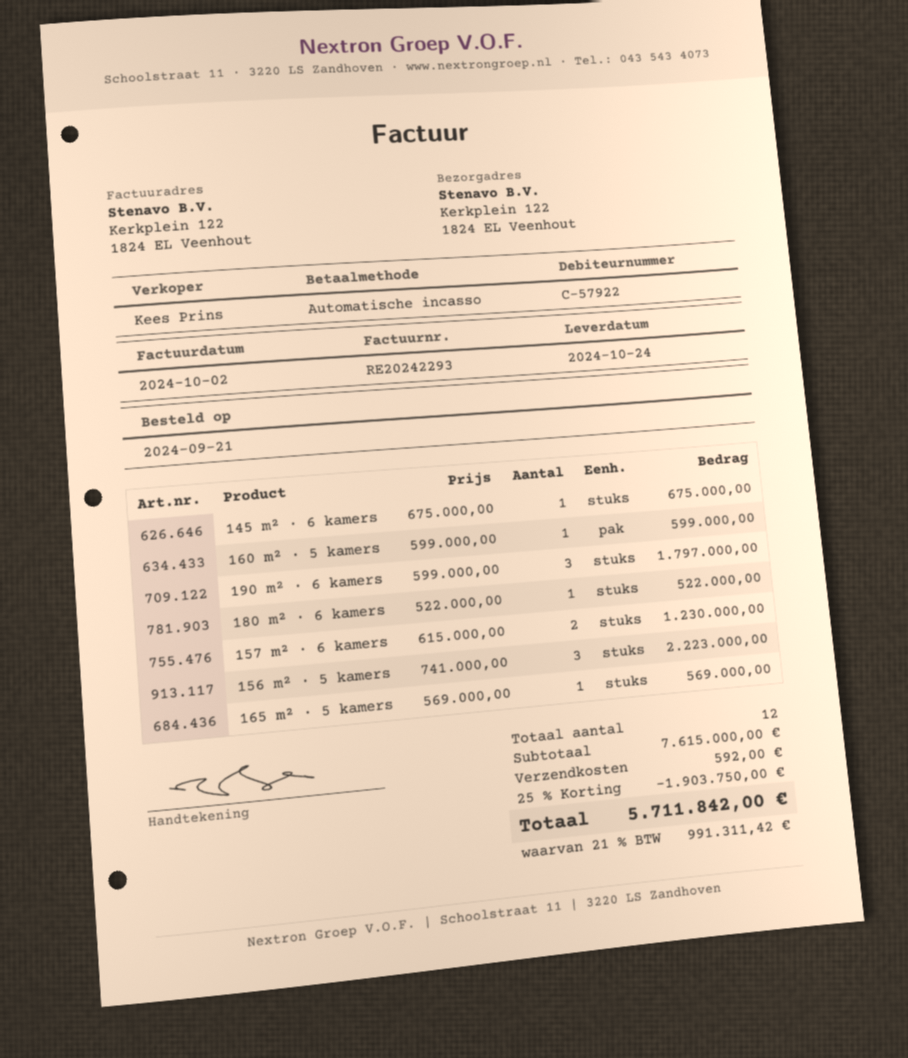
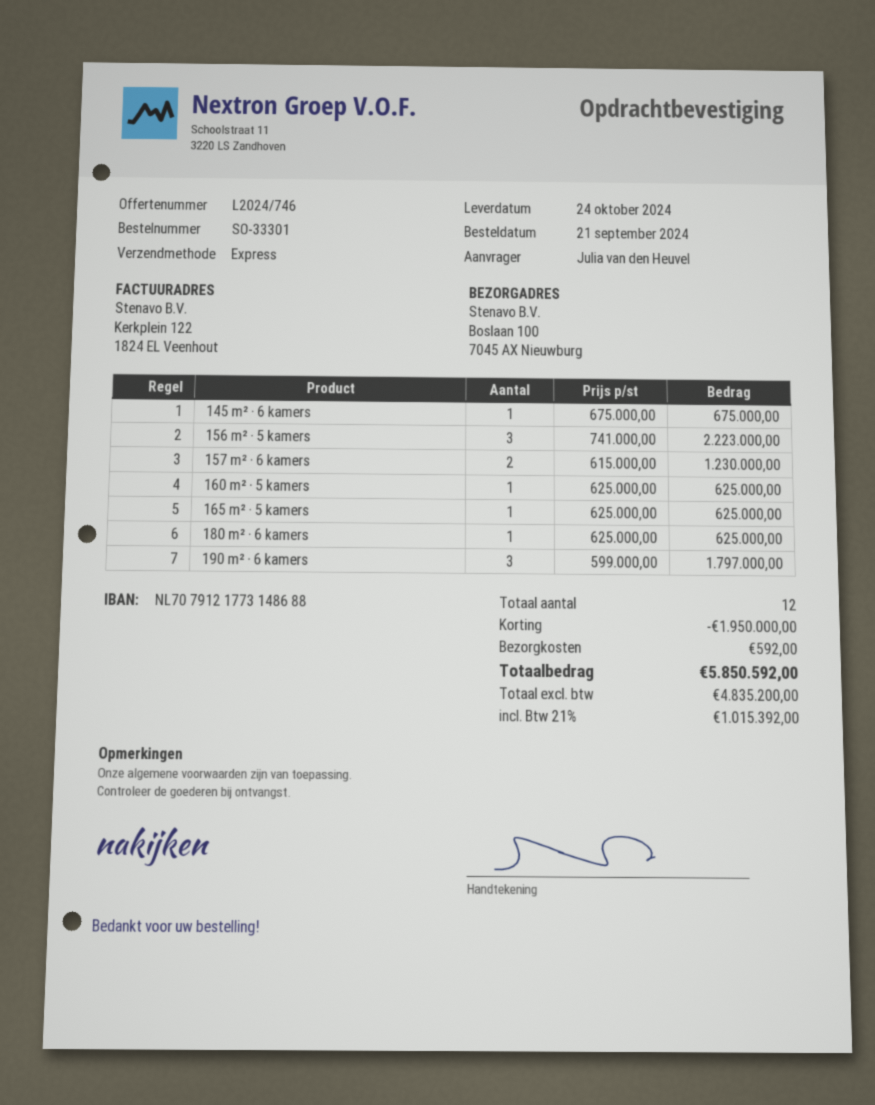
ship to: Kerkplein 122, 1824 EL Veenhout -> Boslaan 100, 7045 AX Nieuwburg
160 m² · 5 kamers: 1 x 599000.00 = 599000.00 -> 1 x 625000.00 = 625000.00
180 m² · 6 kamers: 1 x 522000.00 = 522000.00 -> 1 x 625000.00 = 625000.00
165 m² · 5 kamers: 1 x 569000.00 = 569000.00 -> 1 x 625000.00 = 625000.00
discount: 1903750.00 -> 1950000.00
tax: 21% = 991311.42 -> 21% = 1015392.00
total: 5711842.00 -> 5850592.00

